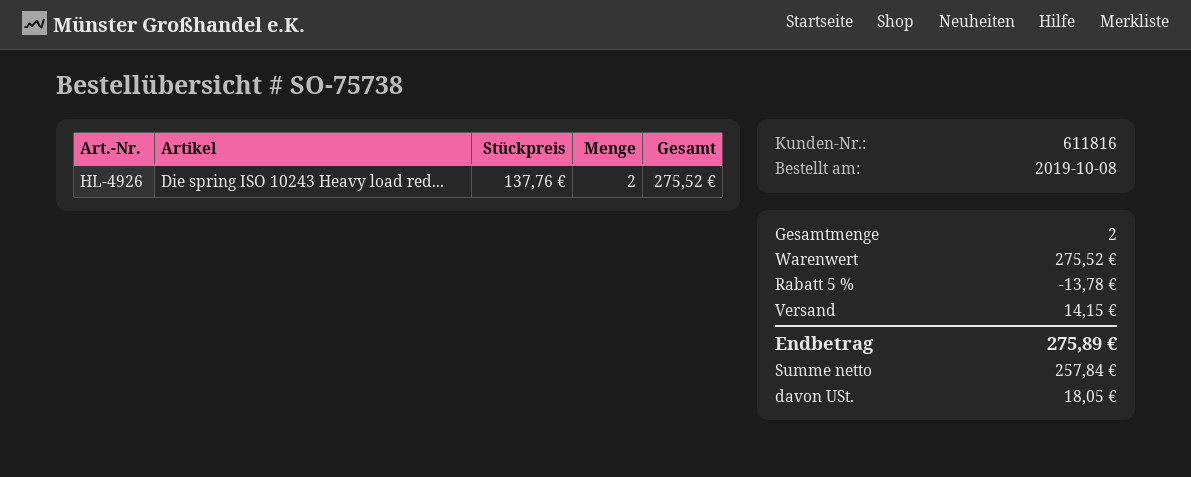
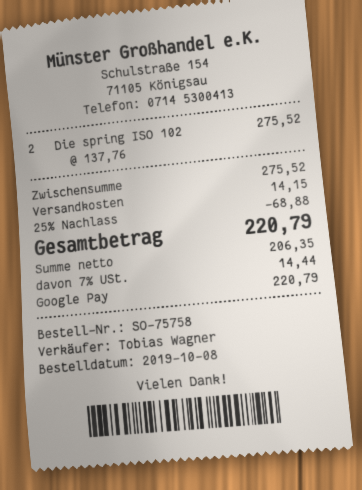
order number: SO-75738 -> SO-75758
discount: 5% = 13.78 -> 25% = 68.88
net: 257.84 -> 206.35
tax: 18.05 -> 14.44
total: 275.89 -> 220.79

